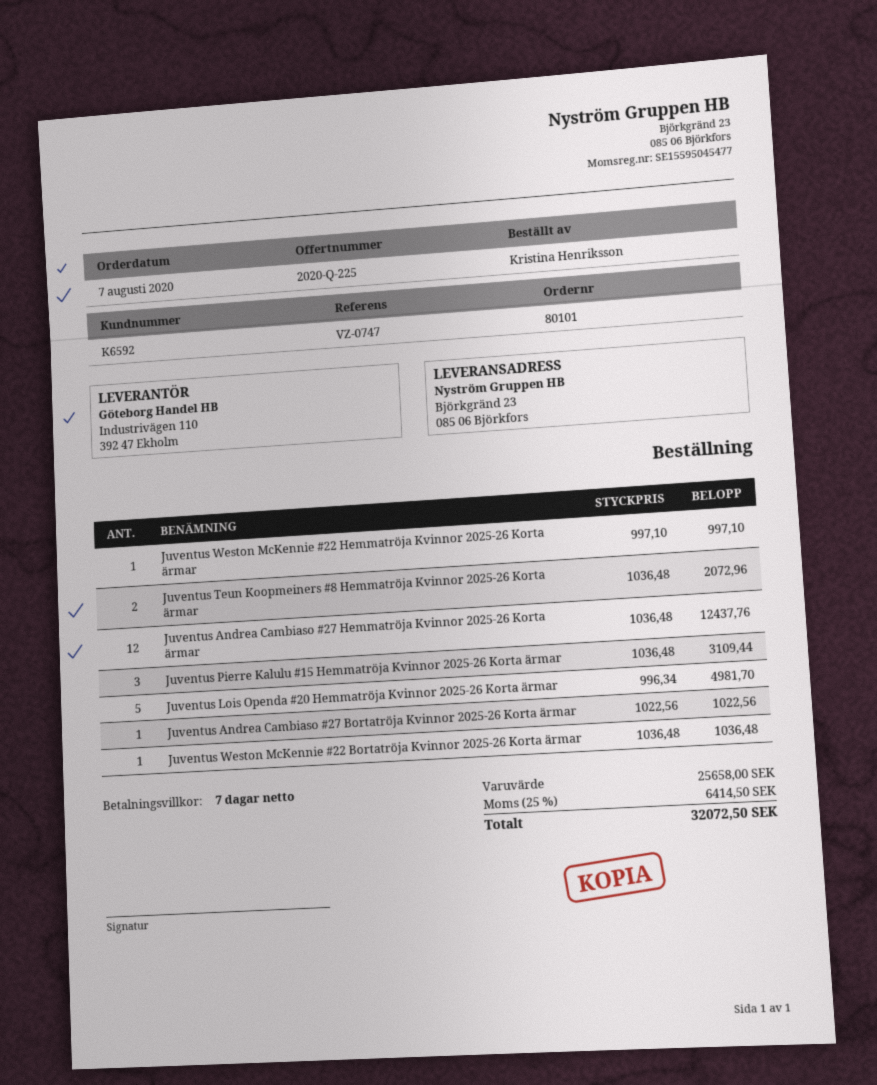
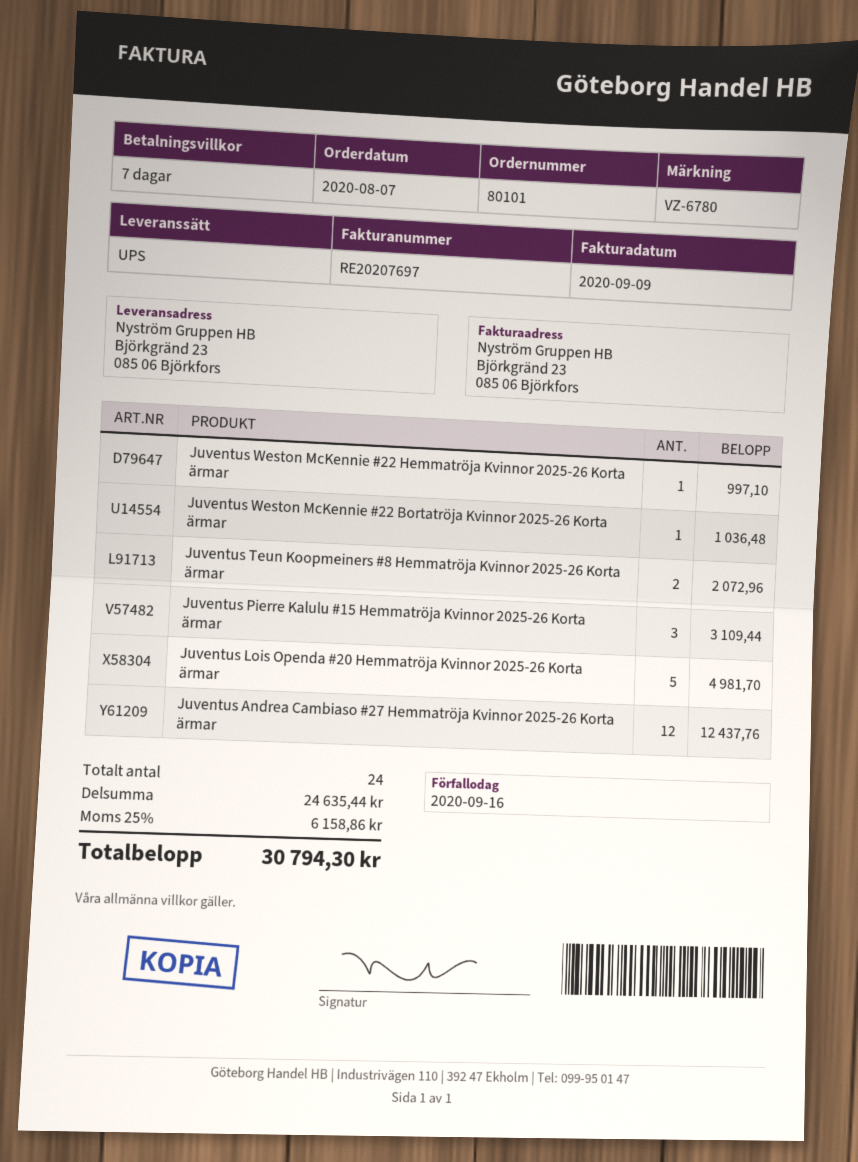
reference: VZ-0747 -> VZ-6780
Juventus Andrea Cambiaso #27 Bortatröja Kvinnor 2025-26 Korta ärmar: 1 for 1022.56 -> none
subtotal: 25658.00 -> 24635.44
tax: 25% = 6414.50 -> 25% = 6158.86
total: 32072.50 -> 30794.30

